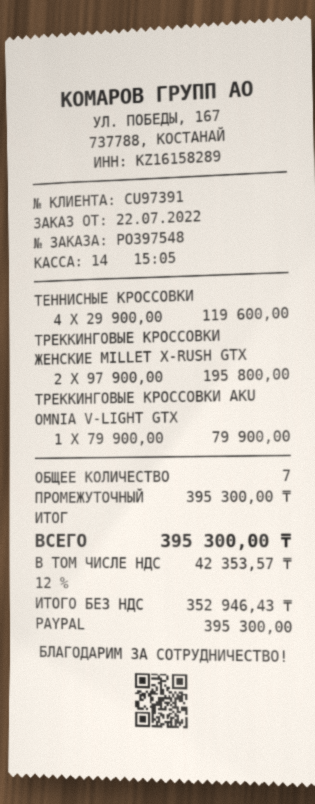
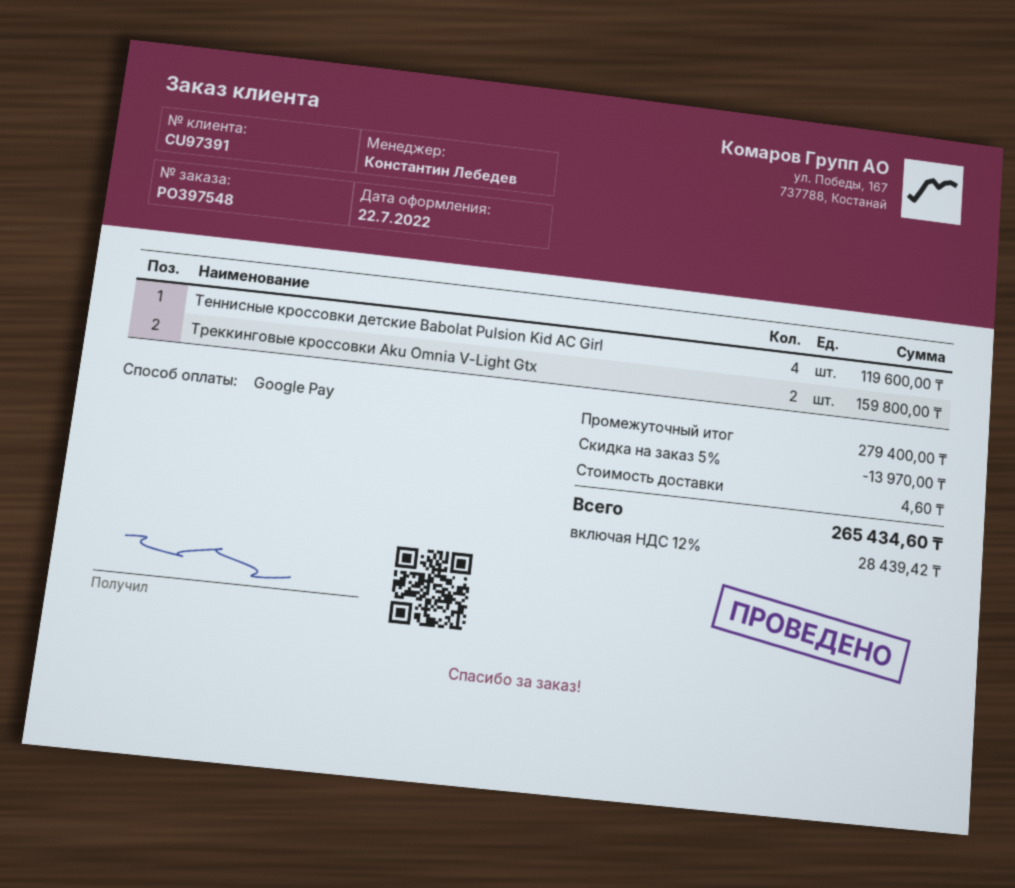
payment method: PayPal -> Google Pay
ТРЕККИНГОВЫЕ КРОССОВКИ ЖЕНСКИЕ MILLET X-RUSH GTX: 2 for 195800.00 -> none
ТРЕККИНГОВЫЕ КРОССОВКИ AKU OMNIA V-LIGHT GTX: 1 for 79900.00 -> 2 for 159800.00
subtotal: 395300.00 -> 279400.00
discount: none -> 5% = 13970.00
shipping: none -> 4.60
tax: 12% = 42353.57 -> 12% = 28439.42
total: 395300.00 -> 265434.60

